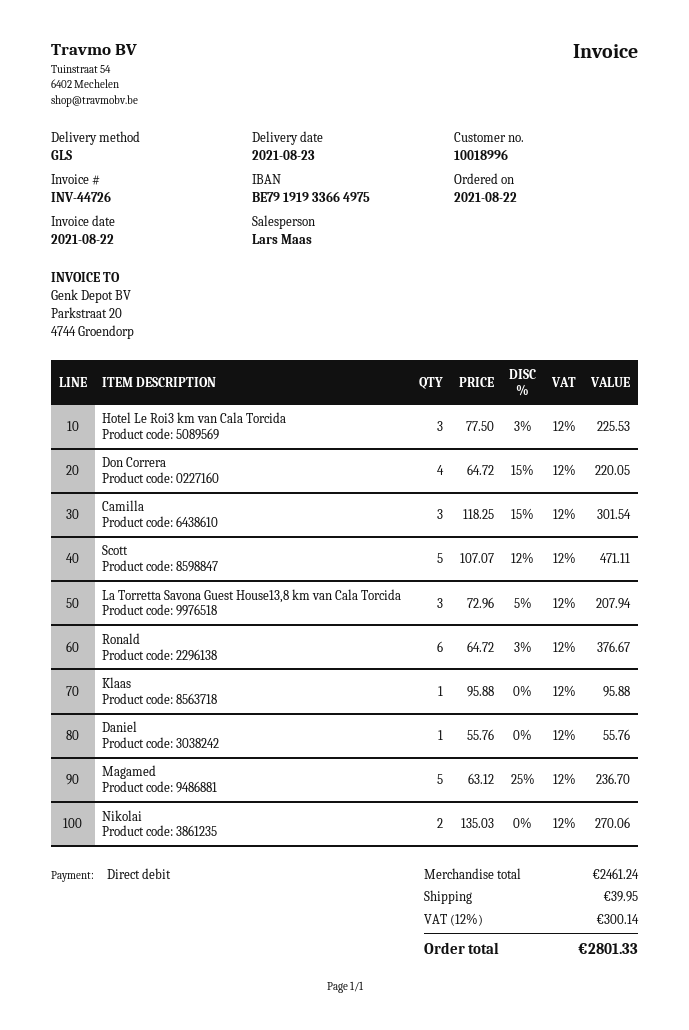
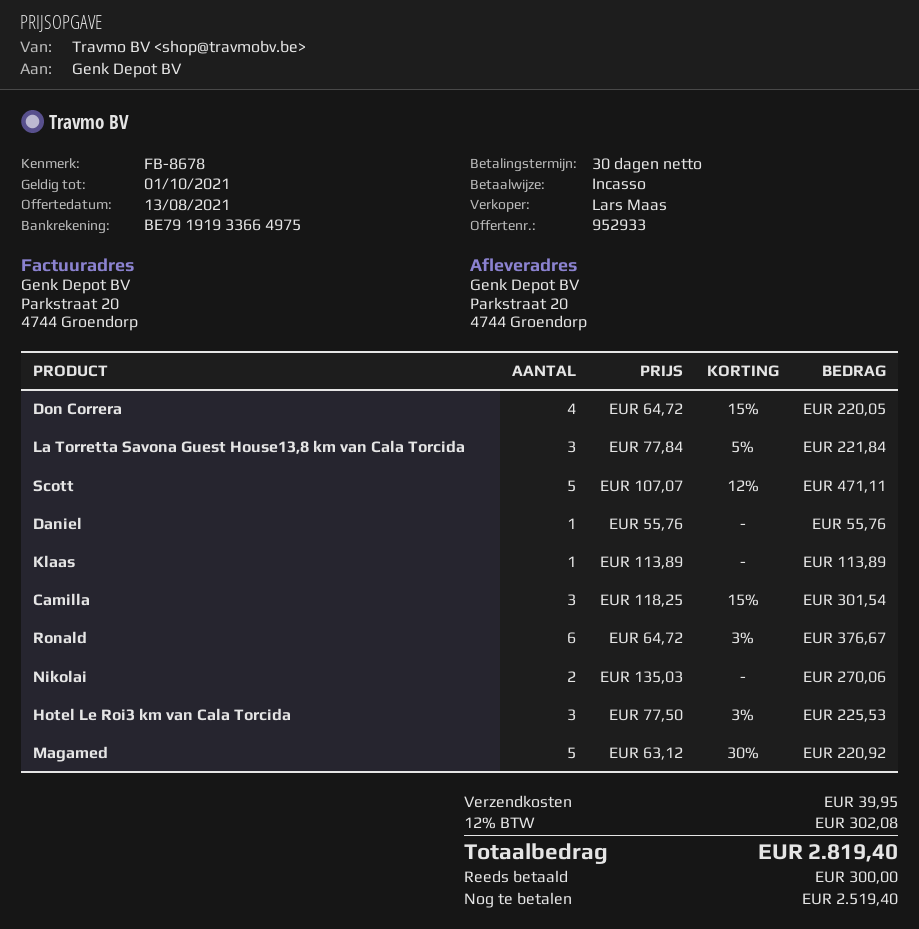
La Torretta Savona Guest House13,8 km van Cala Torcida: 3 x 72.96 - 5% = 207.94 -> 3 x 77.84 - 5% = 221.84
Klaas: 1 x 95.88 = 95.88 -> 1 x 113.89 = 113.89
Magamed: 5 x 63.12 - 25% = 236.70 -> 5 x 63.12 - 30% = 220.92
tax: 12% = 300.14 -> 12% = 302.08
total: 2801.33 -> 2819.40

